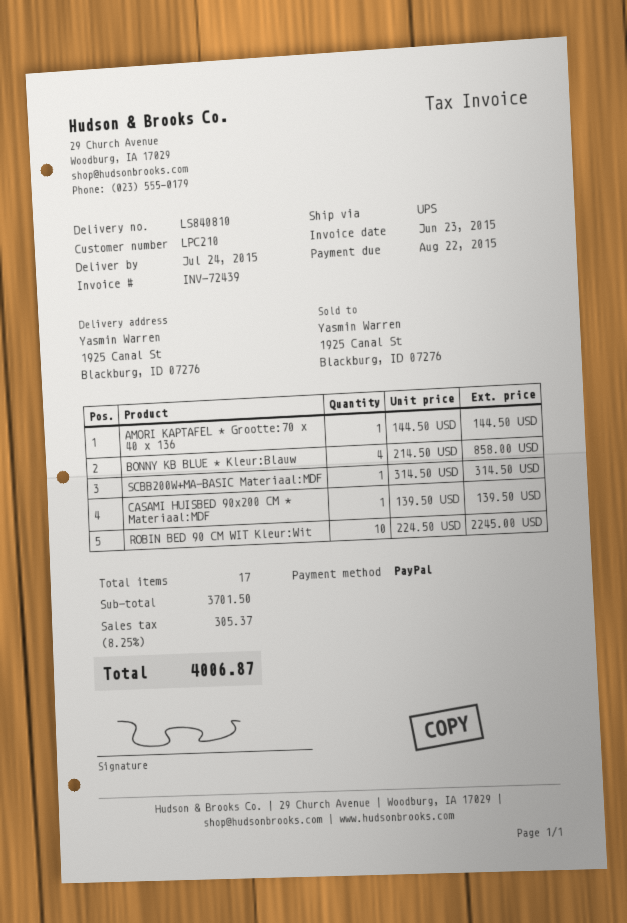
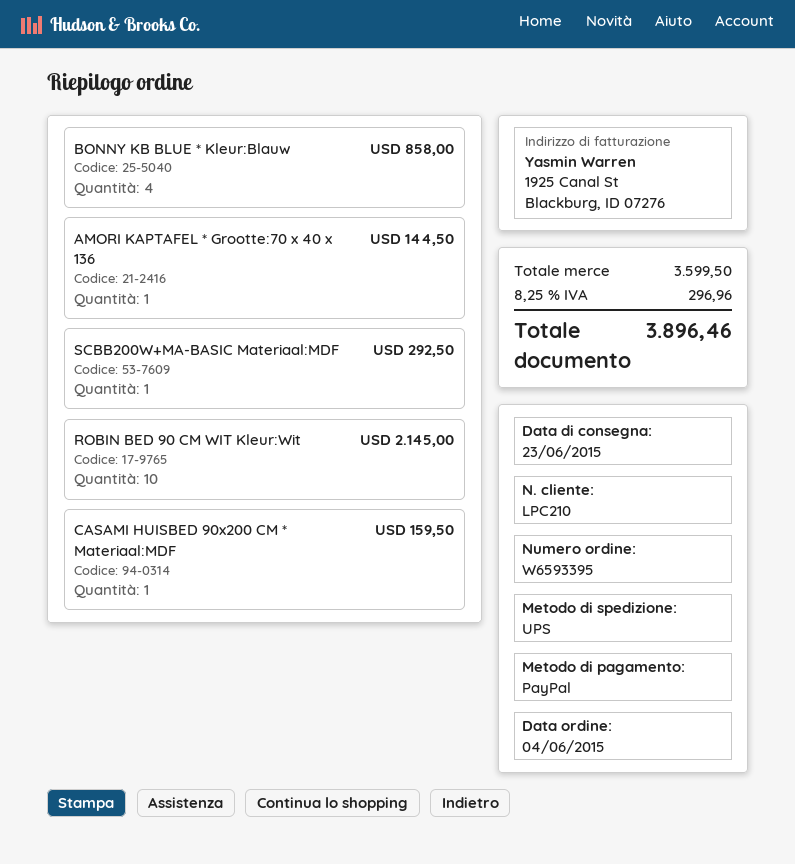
delivery date: 2015-07-24 -> 2015-06-23
SCBB200W+MA-BASIC Materiaal:MDF: 1 for 314.50 -> 1 for 292.50
CASAMI HUISBED 90x200 CM * Materiaal:MDF: 1 for 139.50 -> 1 for 159.50
ROBIN BED 90 CM WIT Kleur:Wit: 10 for 2245.00 -> 10 for 2145.00
subtotal: 3701.50 -> 3599.50
tax: 8.25% = 305.37 -> 8.25% = 296.96
total: 4006.87 -> 3896.46

